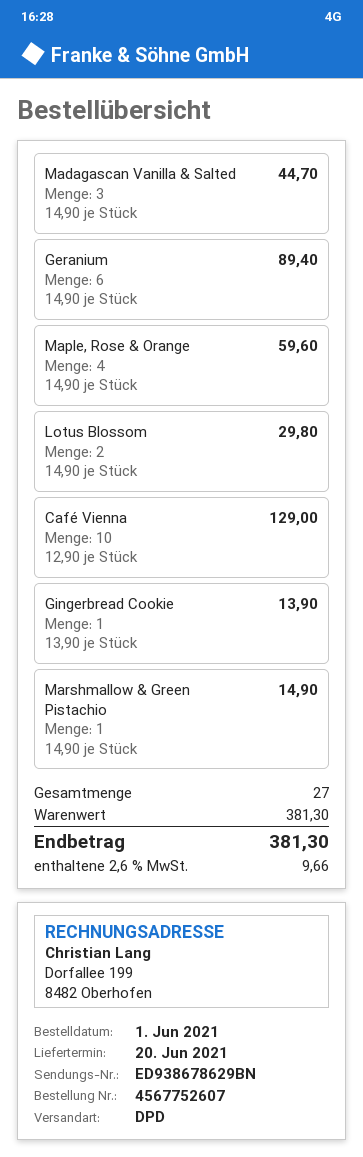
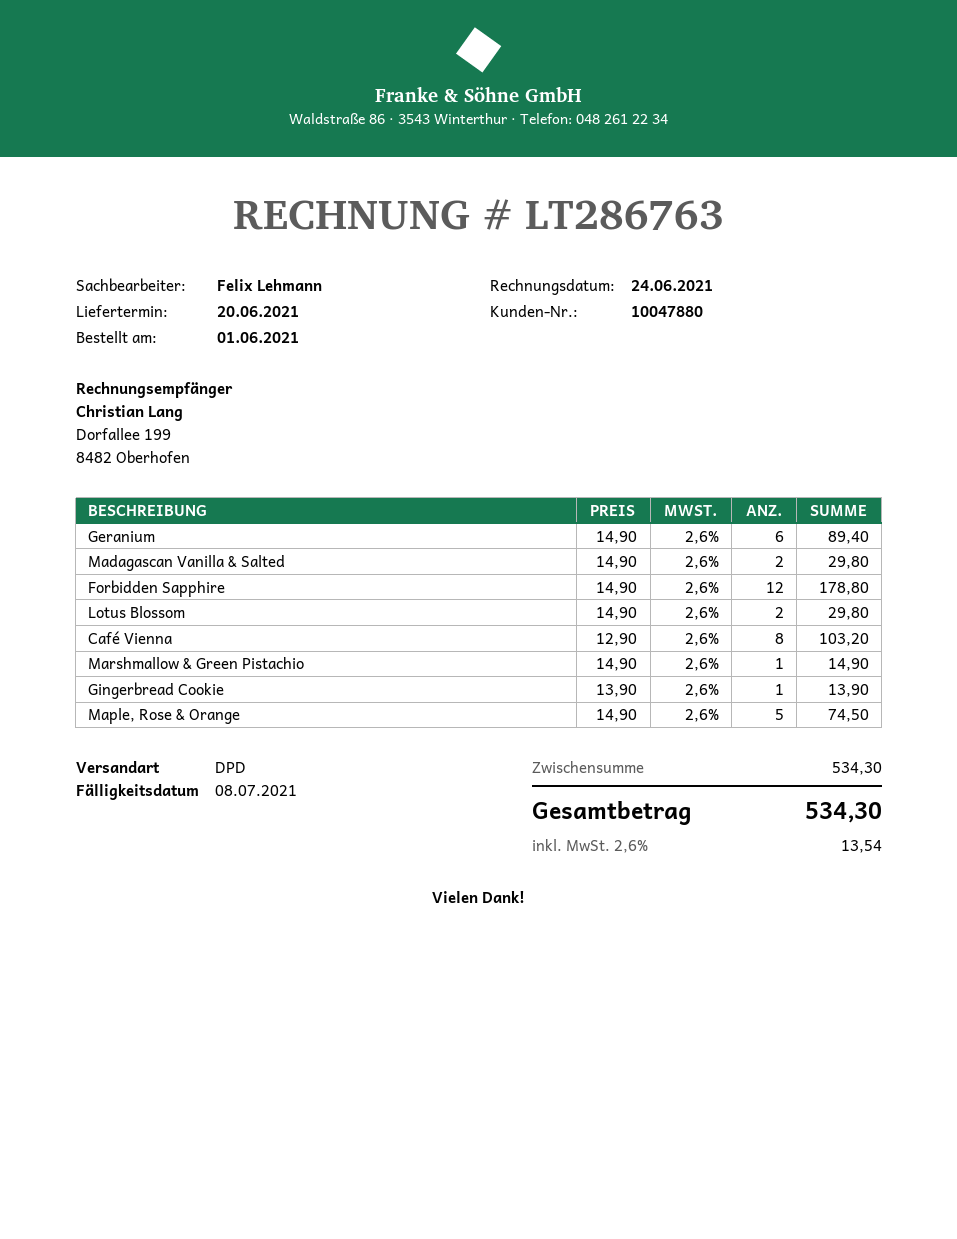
Madagascan Vanilla & Salted: 3 x 14.90 = 44.70 -> 2 x 14.90 = 29.80
Maple, Rose & Orange: 4 x 14.90 = 59.60 -> 5 x 14.90 = 74.50
Café Vienna: 10 x 12.90 = 129.00 -> 8 x 12.90 = 103.20
Forbidden Sapphire: none -> 12 x 14.90 = 178.80
subtotal: 381.30 -> 534.30
tax: 2.6% = 9.66 -> 2.6% = 13.54
total: 381.30 -> 534.30

